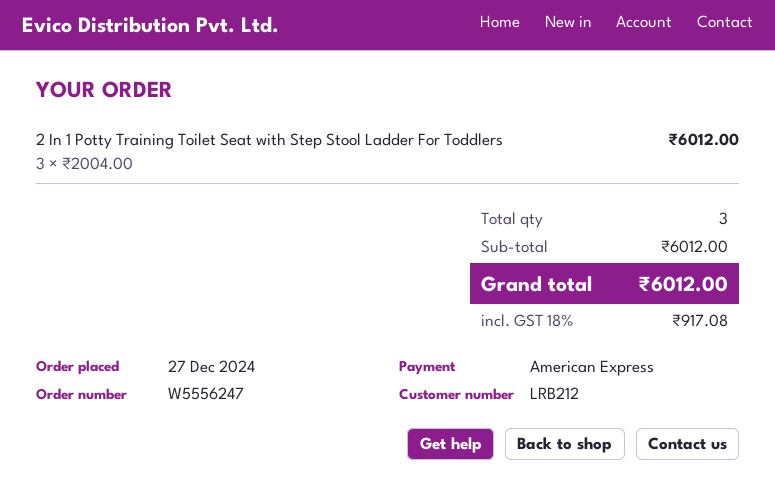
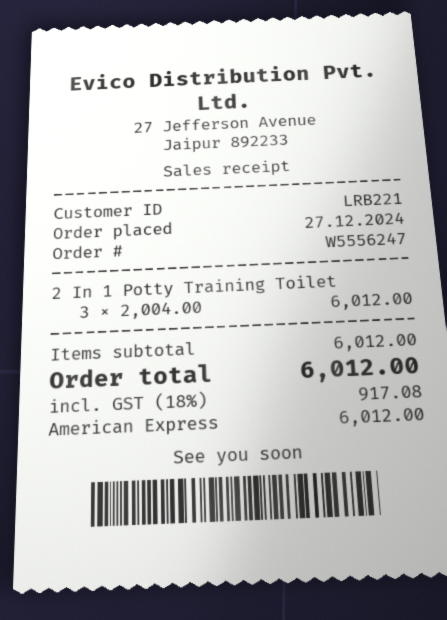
customer number: LRB212 -> LRB221

